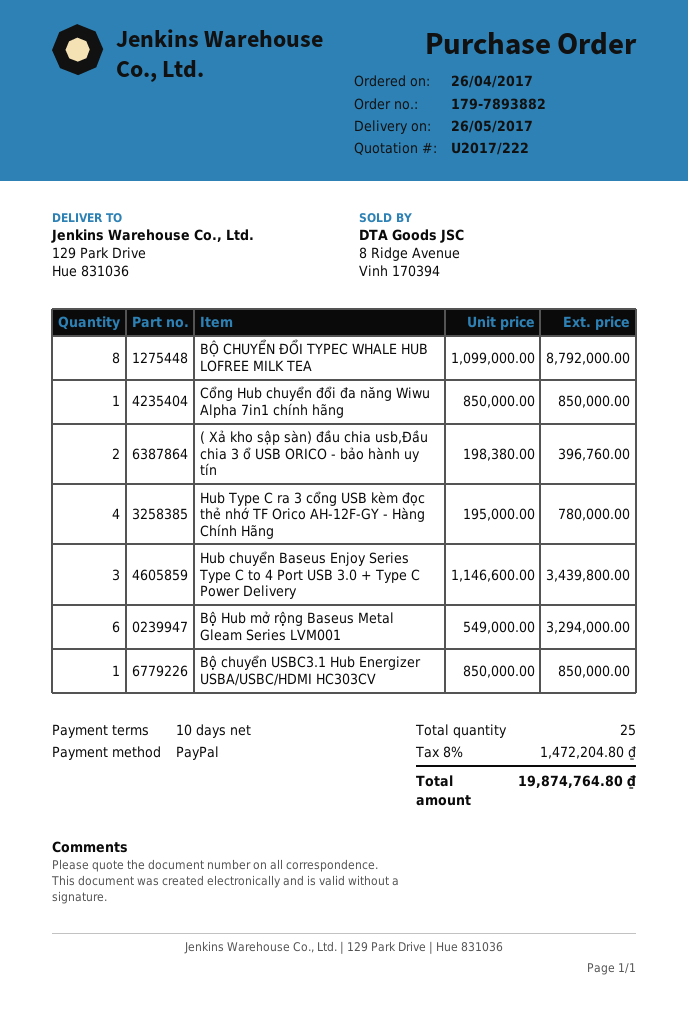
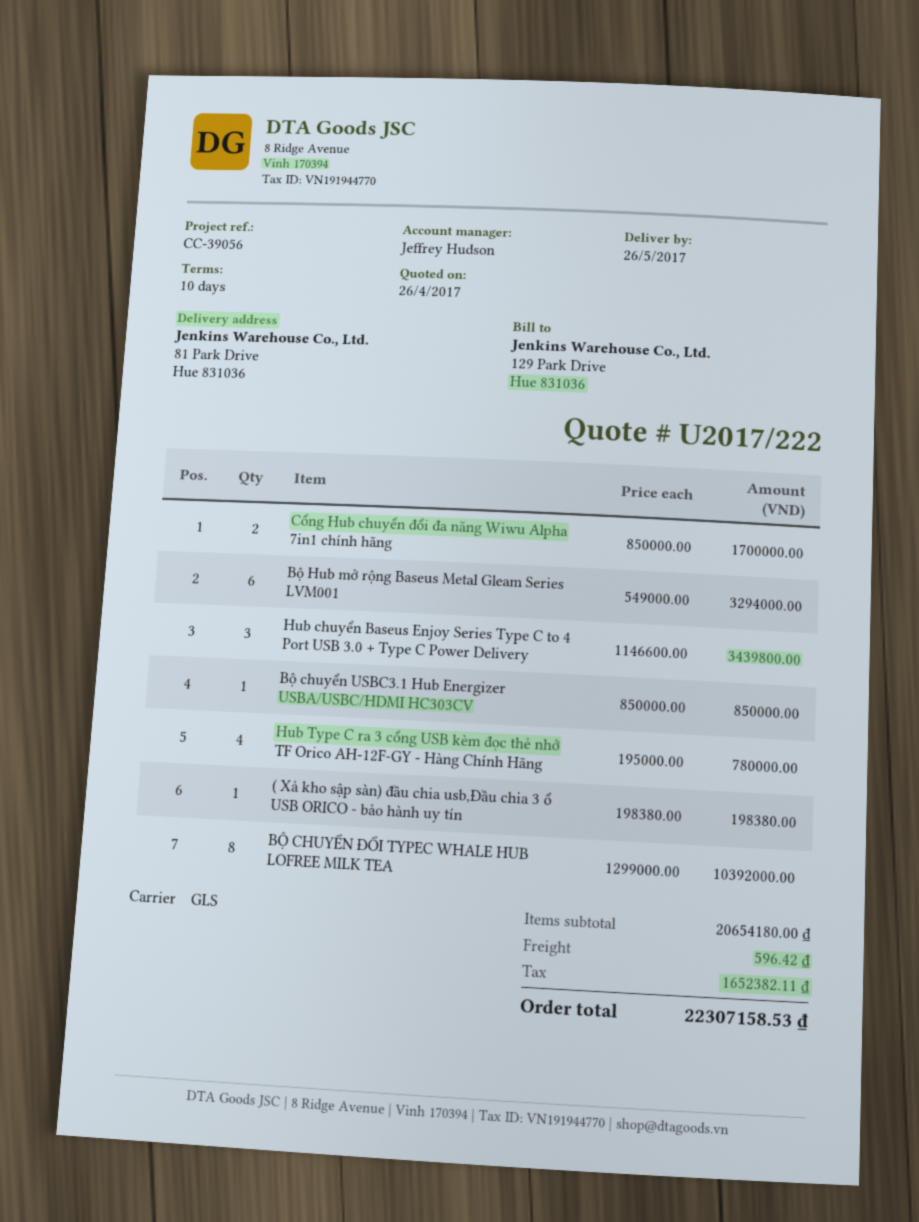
ship to: 129 Park Drive, Hue 831036 -> 81 Park Drive, Hue 831036
BỘ CHUYỂN ĐỔI TYPEC WHALE HUB LOFREE MILK TEA: 8 x 1099000.00 = 8792000.00 -> 8 x 1299000.00 = 10392000.00
Cổng Hub chuyển đổi đa năng Wiwu Alpha 7in1 chính hãng: 1 x 850000.00 = 850000.00 -> 2 x 850000.00 = 1700000.00
( Xả kho sập sàn) đầu chia usb,Đầu chia 3 ổ USB ORICO - bảo hành uy tín: 2 x 198380.00 = 396760.00 -> 1 x 198380.00 = 198380.00
shipping: none -> 596.42
tax: 1472204.80 -> 1652382.11
total: 19874764.80 -> 22307158.53

